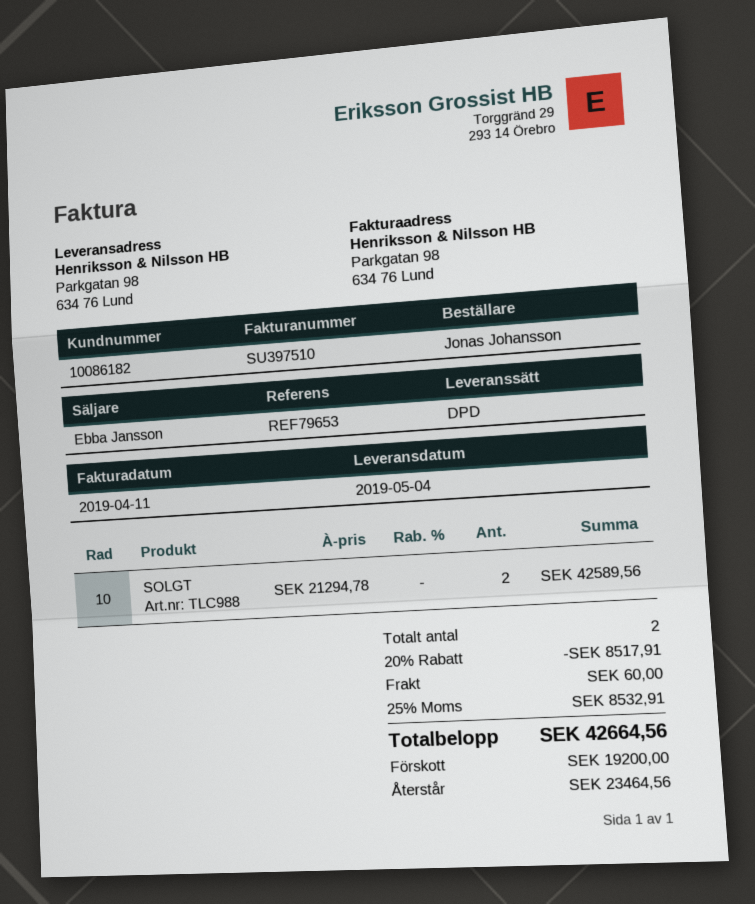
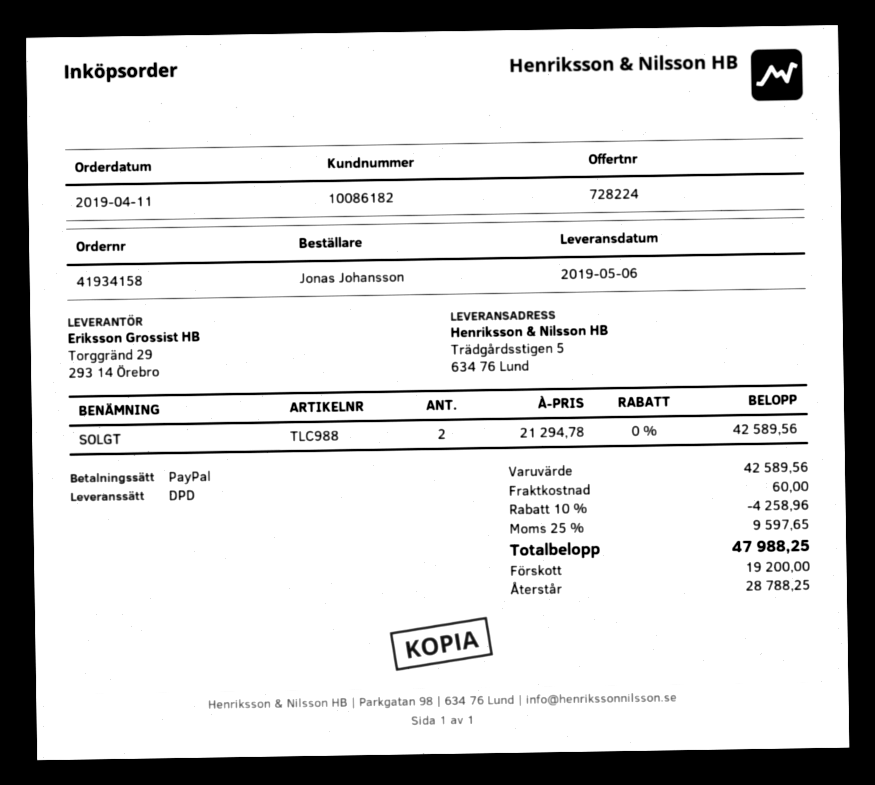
delivery date: 2019-05-04 -> 2019-05-06
ship to: Parkgatan 98, 634 76 Lund -> Trädgårdsstigen 5, 634 76 Lund
discount: 20% = 8517.91 -> 10% = 4258.96
tax: 25% = 8532.91 -> 25% = 9597.65
total: 42664.56 -> 47988.25
balance: 23464.56 -> 28788.25

